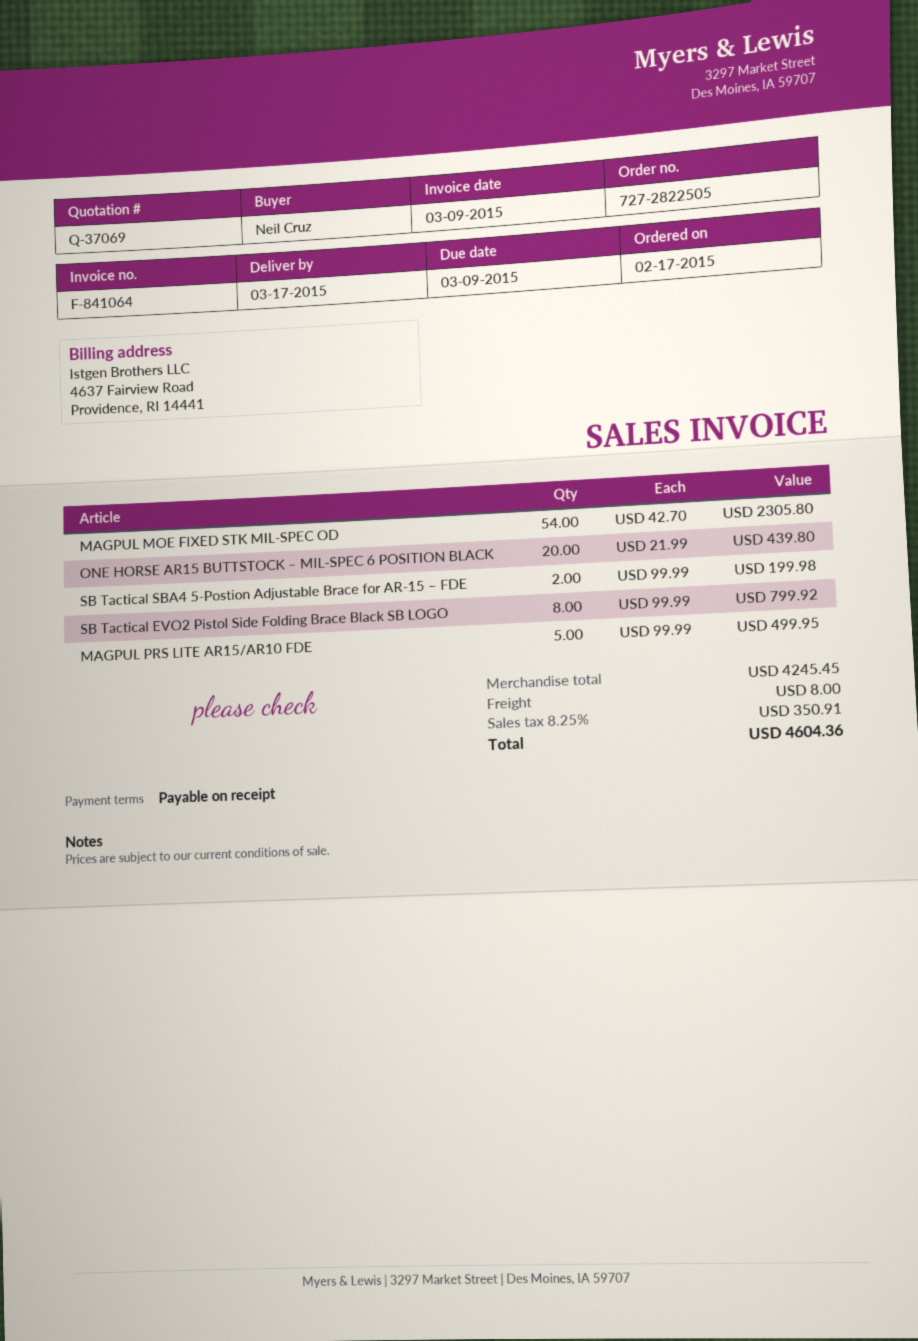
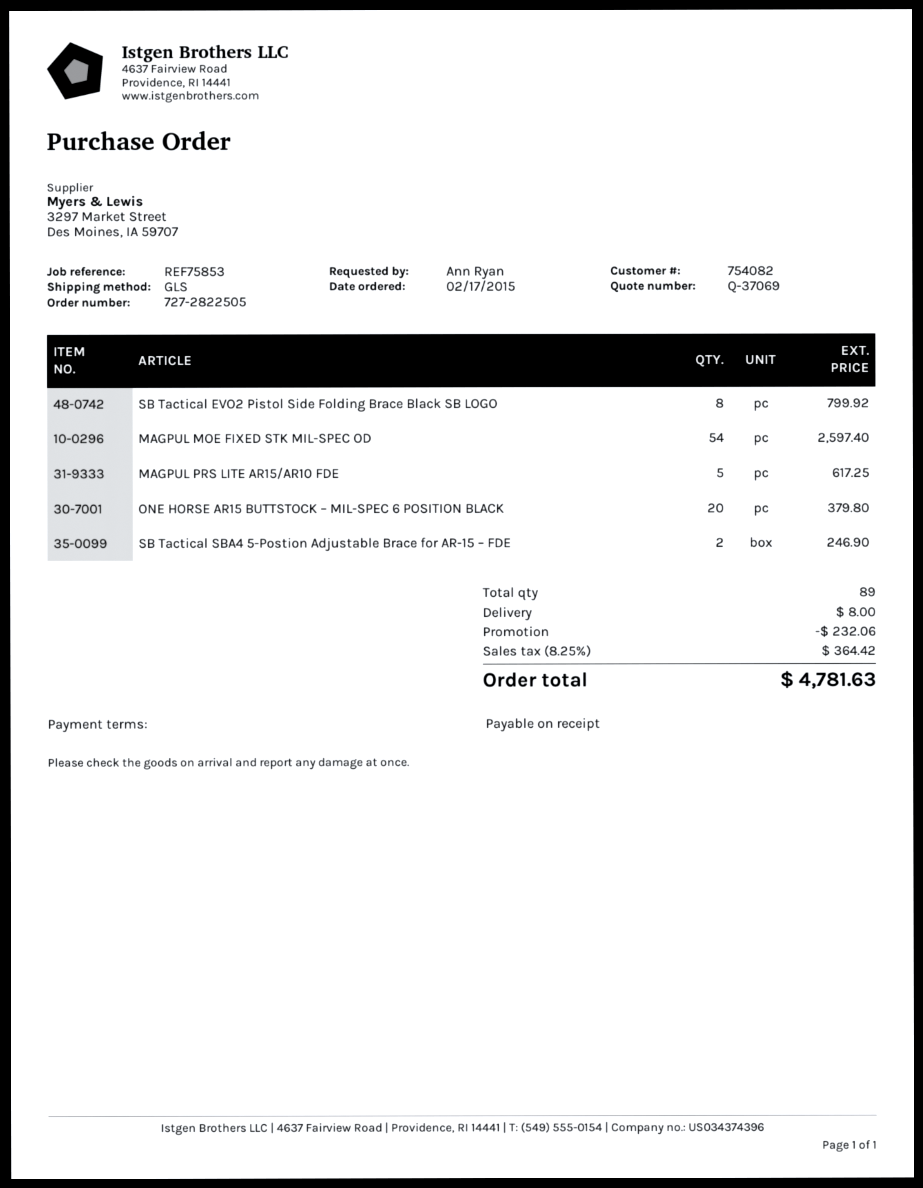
ordered by: Neil Cruz -> Ann Ryan
MAGPUL MOE FIXED STK MIL-SPEC OD: 54 for 2305.80 -> 54 for 2597.40
ONE HORSE AR15 BUTTSTOCK – MIL-SPEC 6 POSITION BLACK: 20 for 439.80 -> 20 for 379.80
SB Tactical SBA4 5-Postion Adjustable Brace for AR-15 – FDE: 2 for 199.98 -> 2 for 246.90
MAGPUL PRS LITE AR15/AR10 FDE: 5 for 499.95 -> 5 for 617.25
discount: none -> 232.06
tax: 8.25% = 350.91 -> 8.25% = 364.42
total: 4604.36 -> 4781.63

